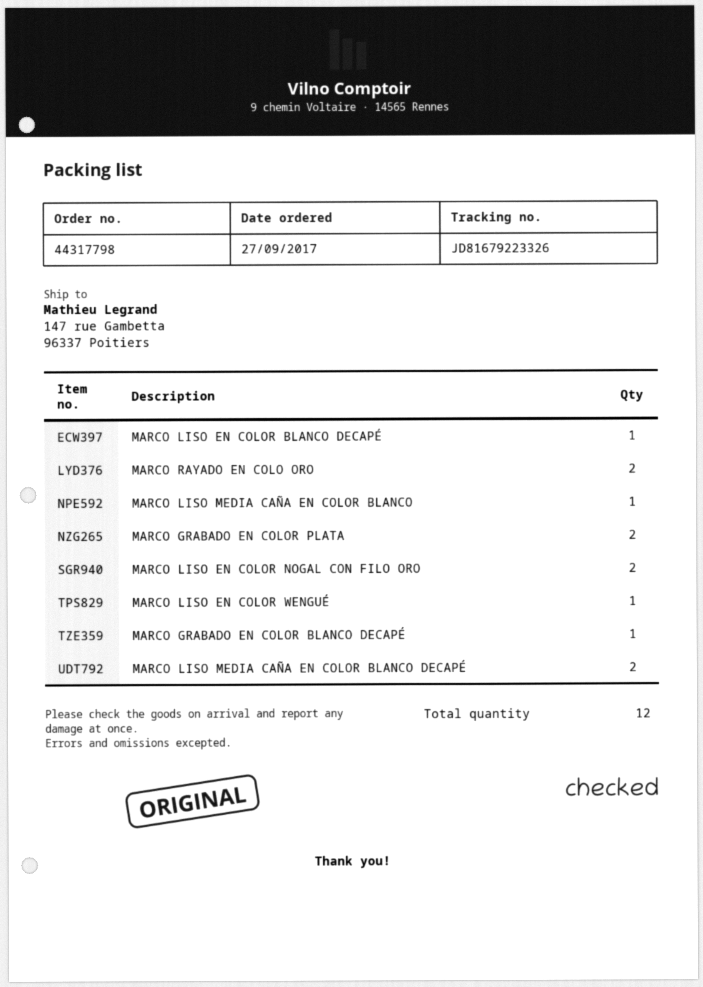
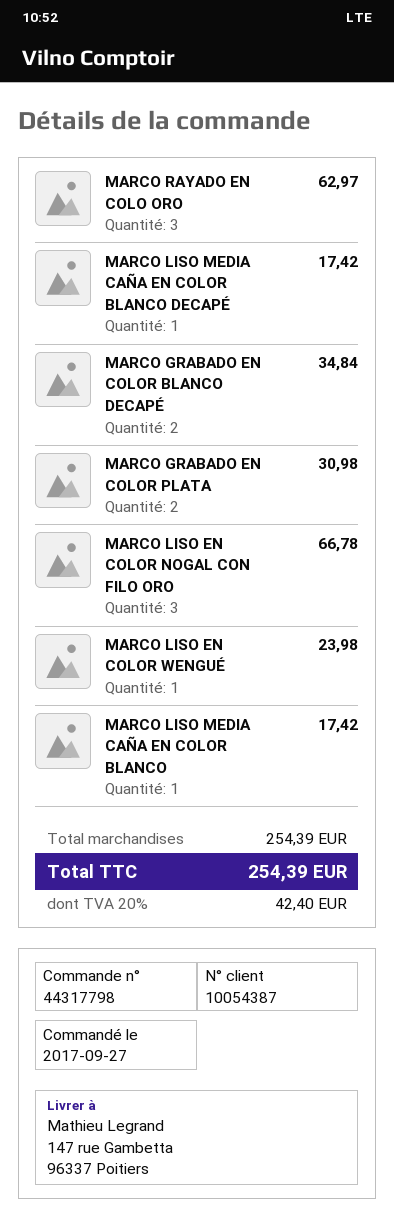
MARCO LISO EN COLOR BLANCO DECAPÉ: 1 -> none
MARCO RAYADO EN COLO ORO: 2 -> 3
MARCO LISO EN COLOR NOGAL CON FILO ORO: 2 -> 3
MARCO GRABADO EN COLOR BLANCO DECAPÉ: 1 -> 2
MARCO LISO MEDIA CAÑA EN COLOR BLANCO DECAPÉ: 2 -> 1

